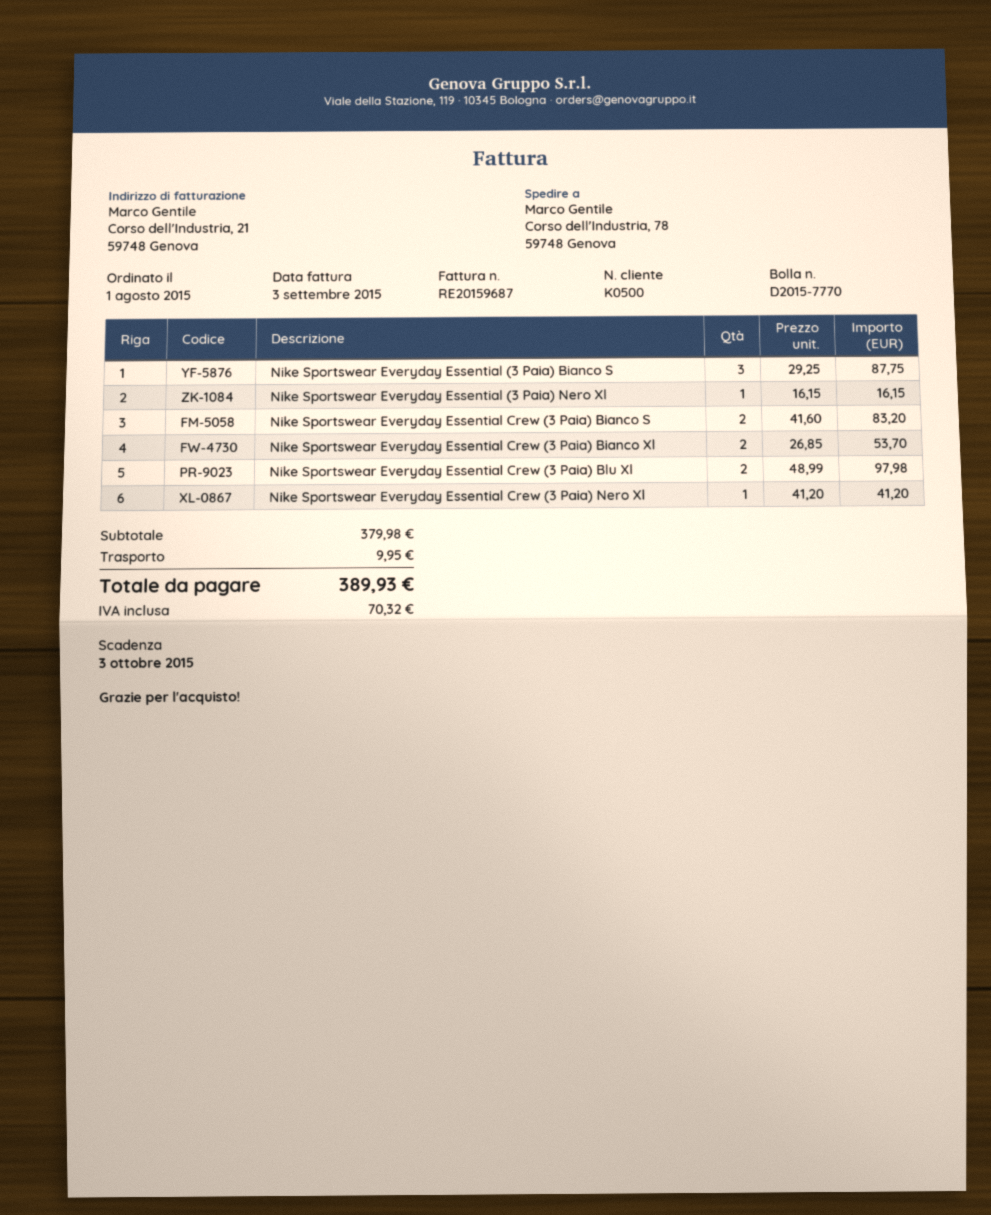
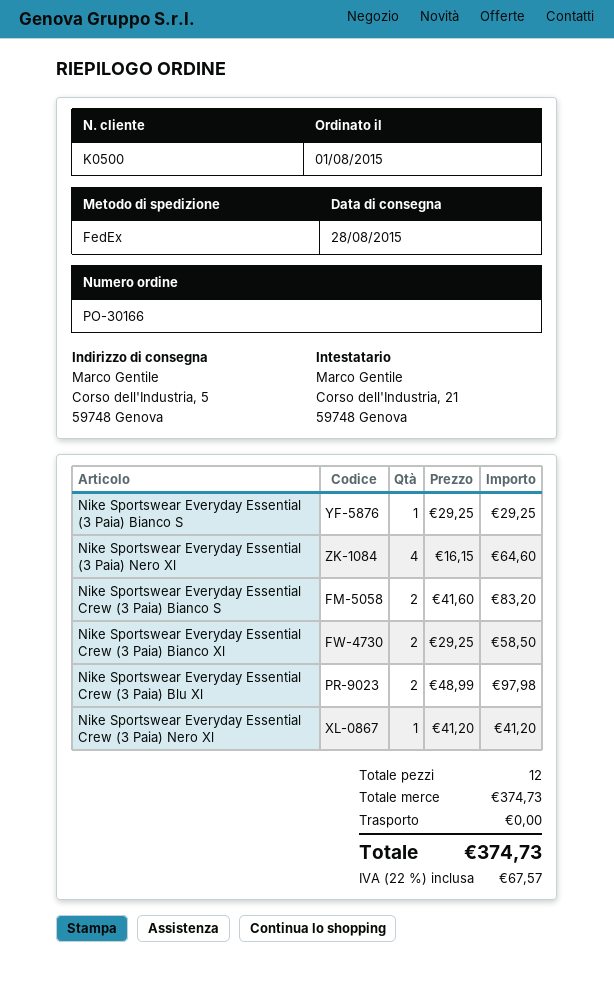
ship to: Corso dell'Industria, 78, 59748 Genova -> Corso dell'Industria, 5, 59748 Genova
Nike Sportswear Everyday Essential (3 Paia) Bianco S: 3 x 29.25 = 87.75 -> 1 x 29.25 = 29.25
Nike Sportswear Everyday Essential (3 Paia) Nero Xl: 1 x 16.15 = 16.15 -> 4 x 16.15 = 64.60
Nike Sportswear Everyday Essential Crew (3 Paia) Bianco Xl: 2 x 26.85 = 53.70 -> 2 x 29.25 = 58.50
subtotal: 379.98 -> 374.73
shipping: 9.95 -> 0.00
tax: 70.32 -> 67.57
total: 389.93 -> 374.73

